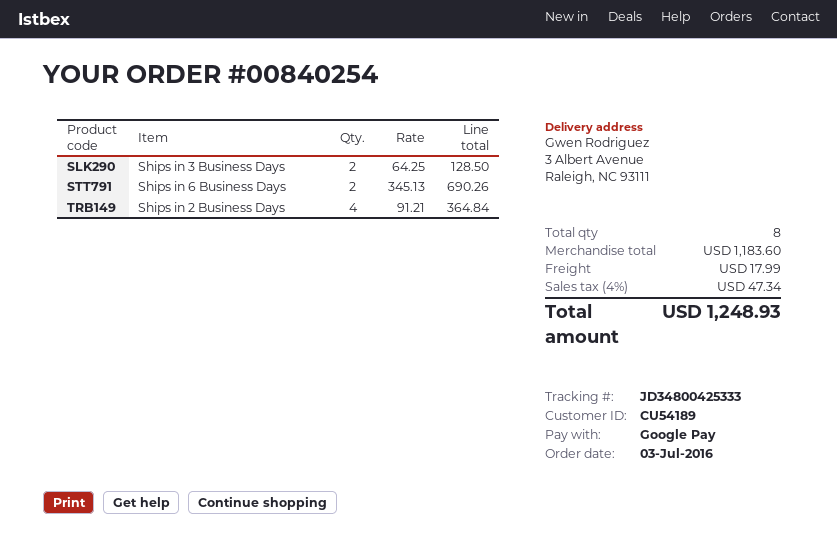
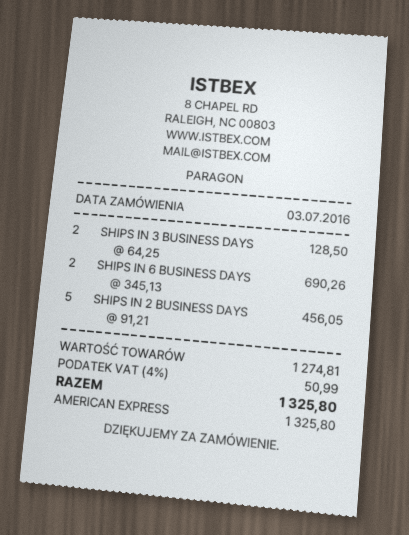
payment method: Google Pay -> American Express
Ships in 2 Business Days: 4 x 91.21 = 364.84 -> 5 x 91.21 = 456.05
subtotal: 1183.60 -> 1274.81
shipping: 17.99 -> none
tax: 4% = 47.34 -> 4% = 50.99
total: 1248.93 -> 1325.80

